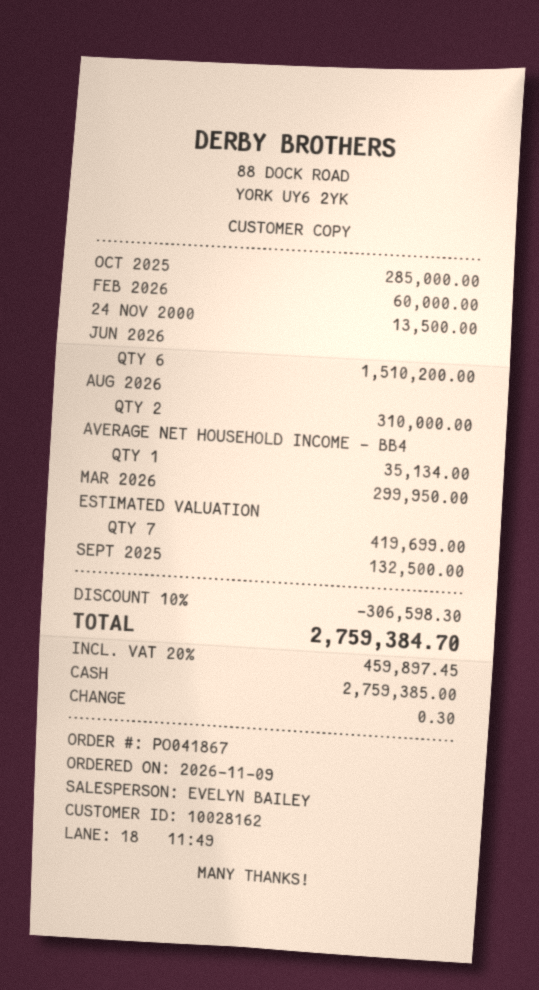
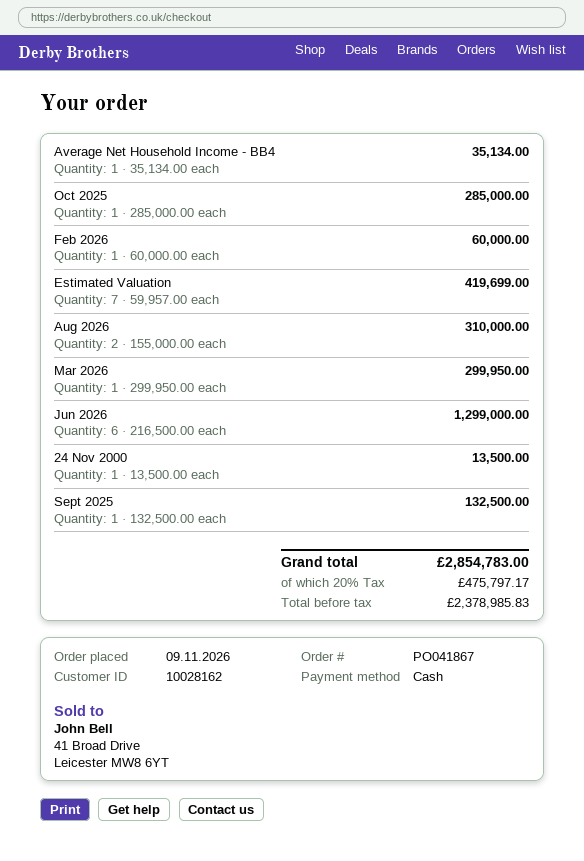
JUN 2026: 6 for 1510200.00 -> 6 for 1299000.00
discount: 10% = 306598.30 -> none
tax: 20% = 459897.45 -> 20% = 475797.17
total: 2759384.70 -> 2854783.00

